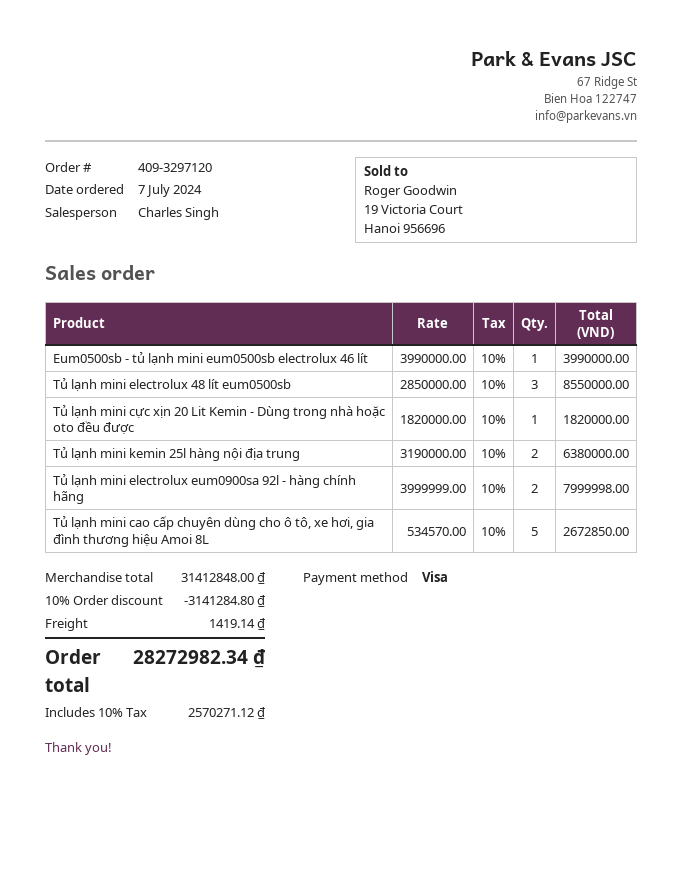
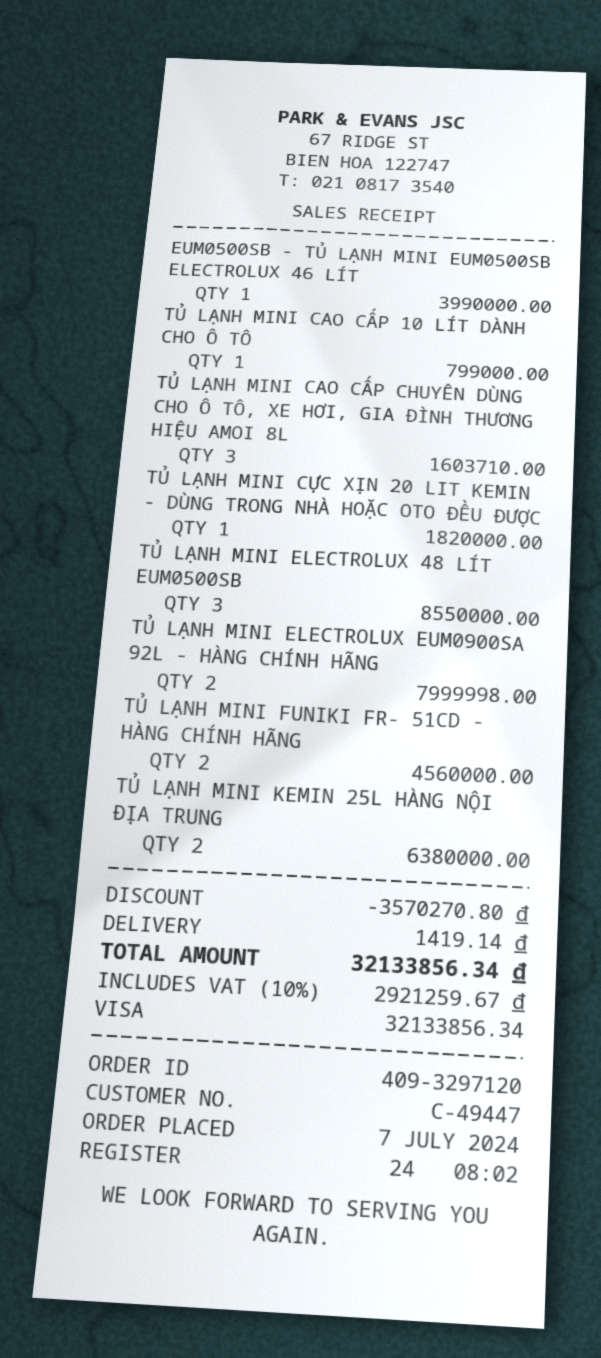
Tủ lạnh mini cao cấp chuyên dùng cho ô tô, xe hơi, gia đình thương hiệu Amoi 8L: 5 for 2672850.00 -> 3 for 1603710.00
TỦ LẠNH MINI CAO CẤP 10 LÍT DÀNH CHO Ô TÔ: none -> 1 for 799000.00
TỦ LẠNH MINI FUNIKI FR- 51CD - HÀNG CHÍNH HÃNG: none -> 2 for 4560000.00
discount: 3141284.80 -> 3570270.80
tax: 10% = 2570271.12 -> 10% = 2921259.67
total: 28272982.34 -> 32133856.34

